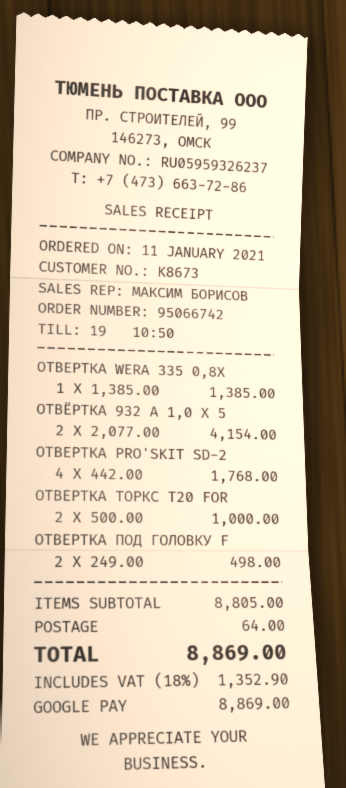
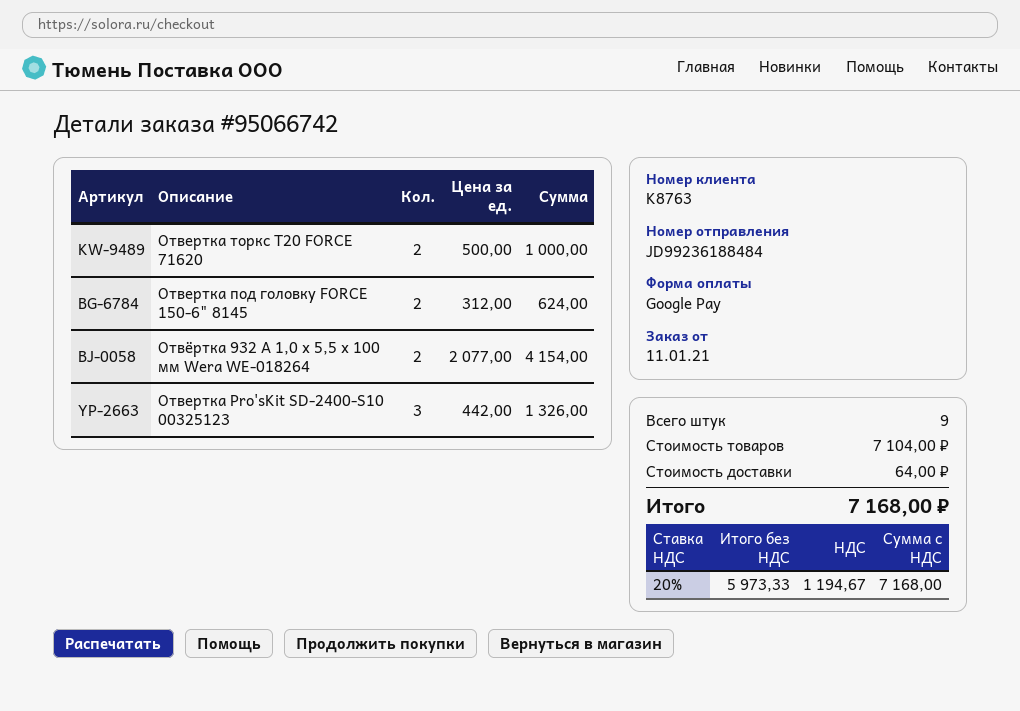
customer number: K8673 -> K8763
ОТВЕРТКА WERA 335 0,8X: 1 x 1385.00 = 1385.00 -> none
ОТВЕРТКА PRO'SKIT SD-2: 4 x 442.00 = 1768.00 -> 3 x 442.00 = 1326.00
ОТВЕРТКА ПОД ГОЛОВКУ F: 2 x 249.00 = 498.00 -> 2 x 312.00 = 624.00
subtotal: 8805.00 -> 7104.00
tax: 18% = 1352.90 -> 20% = 1194.67
total: 8869.00 -> 7168.00

